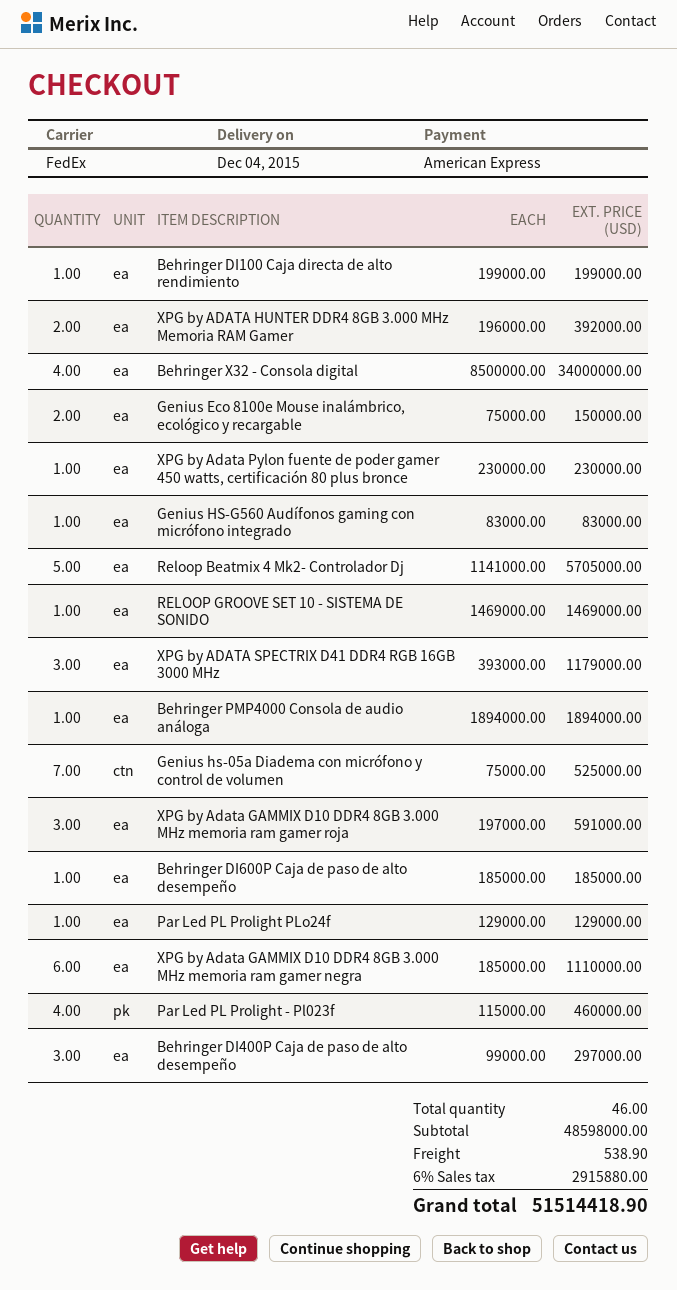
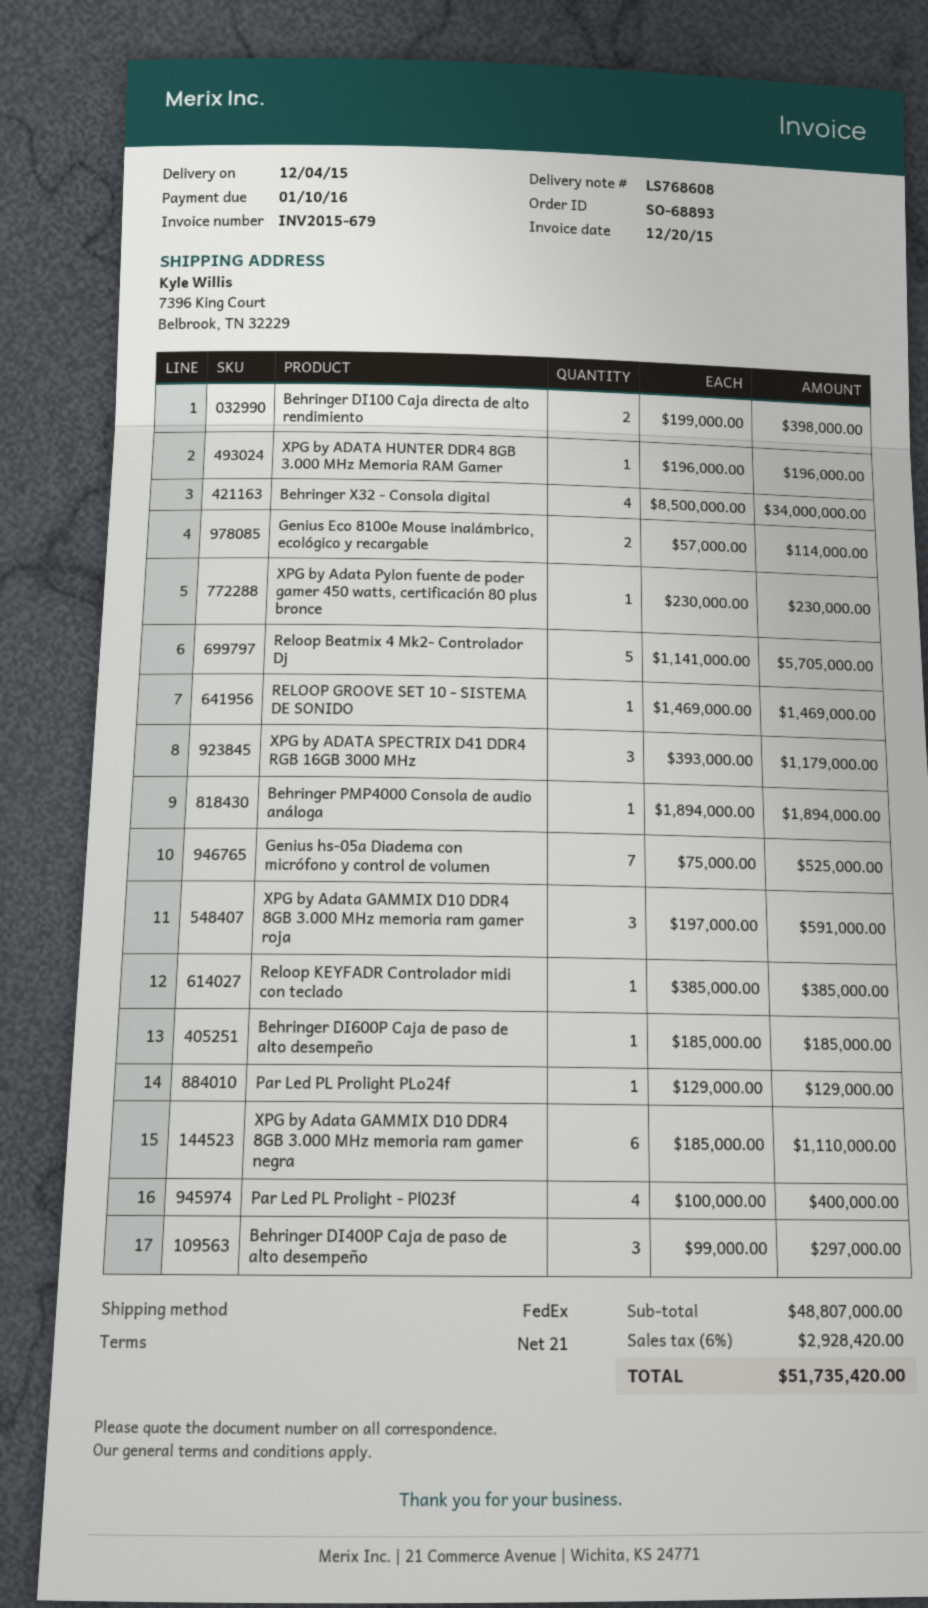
Behringer DI100 Caja directa de alto rendimiento: 1 x 199000.00 = 199000.00 -> 2 x 199000.00 = 398000.00
XPG by ADATA HUNTER DDR4 8GB 3.000 MHz Memoria RAM Gamer: 2 x 196000.00 = 392000.00 -> 1 x 196000.00 = 196000.00
Genius Eco 8100e Mouse inalámbrico, ecológico y recargable: 2 x 75000.00 = 150000.00 -> 2 x 57000.00 = 114000.00
Genius HS-G560 Audífonos gaming con micrófono integrado: 1 x 83000.00 = 83000.00 -> none
Par Led PL Prolight - Pl023f: 4 x 115000.00 = 460000.00 -> 4 x 100000.00 = 400000.00
Reloop KEYFADR Controlador midi con teclado: none -> 1 x 385000.00 = 385000.00
subtotal: 48598000.00 -> 48807000.00
shipping: 538.90 -> none
tax: 6% = 2915880.00 -> 6% = 2928420.00
total: 51514418.90 -> 51735420.00

